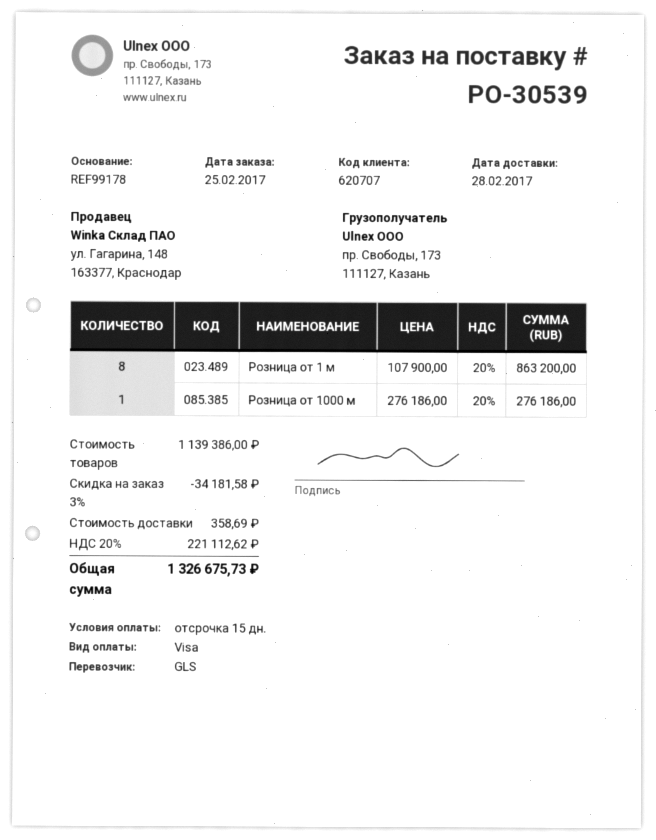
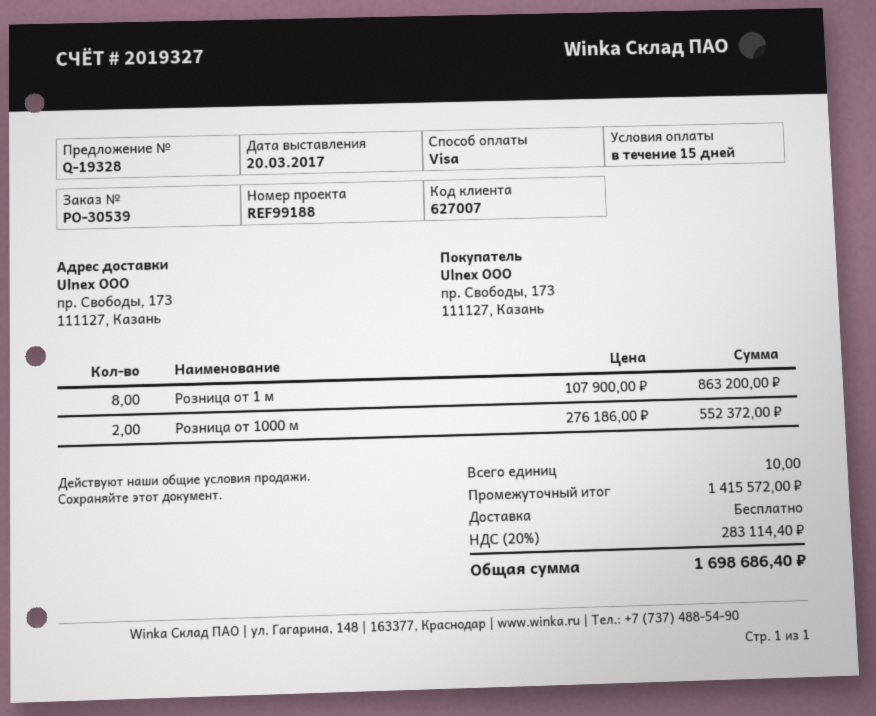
customer number: 620707 -> 627007
reference: REF99178 -> REF99188
Розница от 1000 м: 1 x 276186.00 = 276186.00 -> 2 x 276186.00 = 552372.00
subtotal: 1139386.00 -> 1415572.00
discount: 3% = 34181.58 -> none
shipping: 358.69 -> 0.00
tax: 20% = 221112.62 -> 20% = 283114.40
total: 1326675.73 -> 1698686.40

